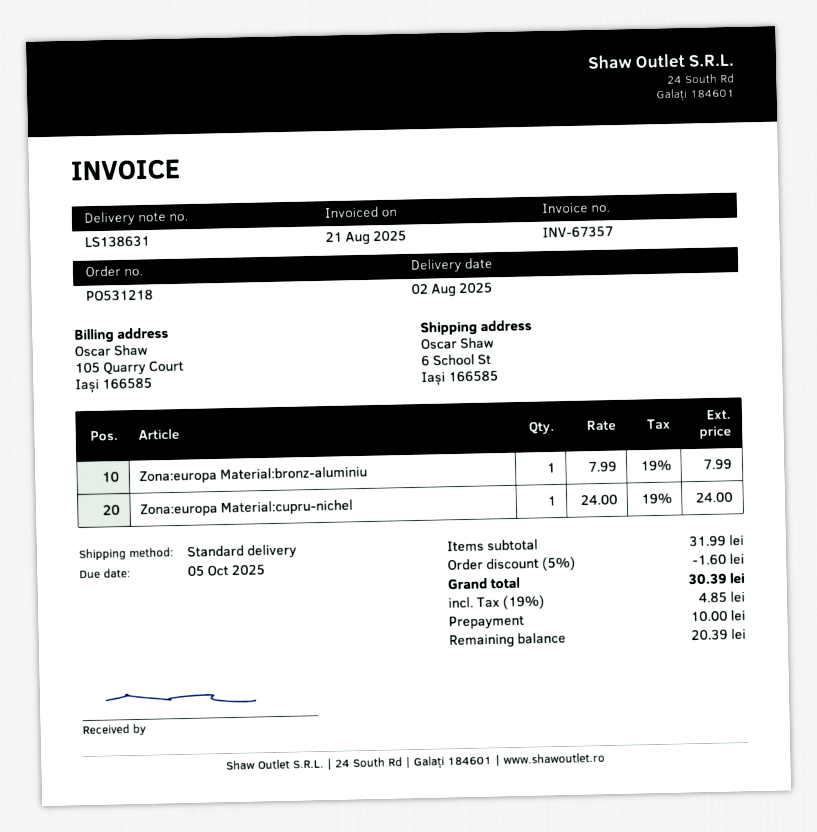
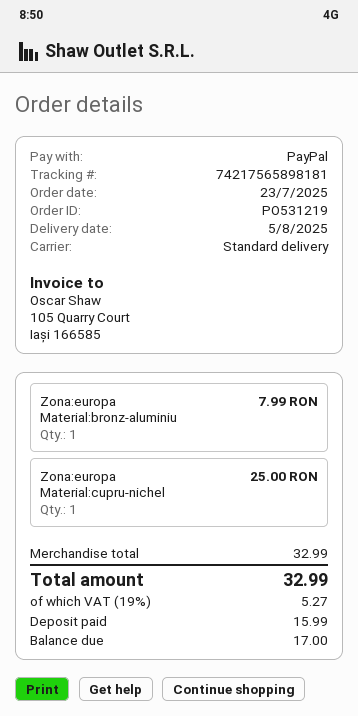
order number: PO531218 -> PO531219
delivery date: 2025-08-02 -> 2025-08-05
Zona:europa Material:cupru-nichel: 1 for 24.00 -> 1 for 25.00
subtotal: 31.99 -> 32.99
discount: 5% = 1.60 -> none
tax: 19% = 4.85 -> 19% = 5.27
total: 30.39 -> 32.99
deposit: 10.00 -> 15.99
balance: 20.39 -> 17.00

